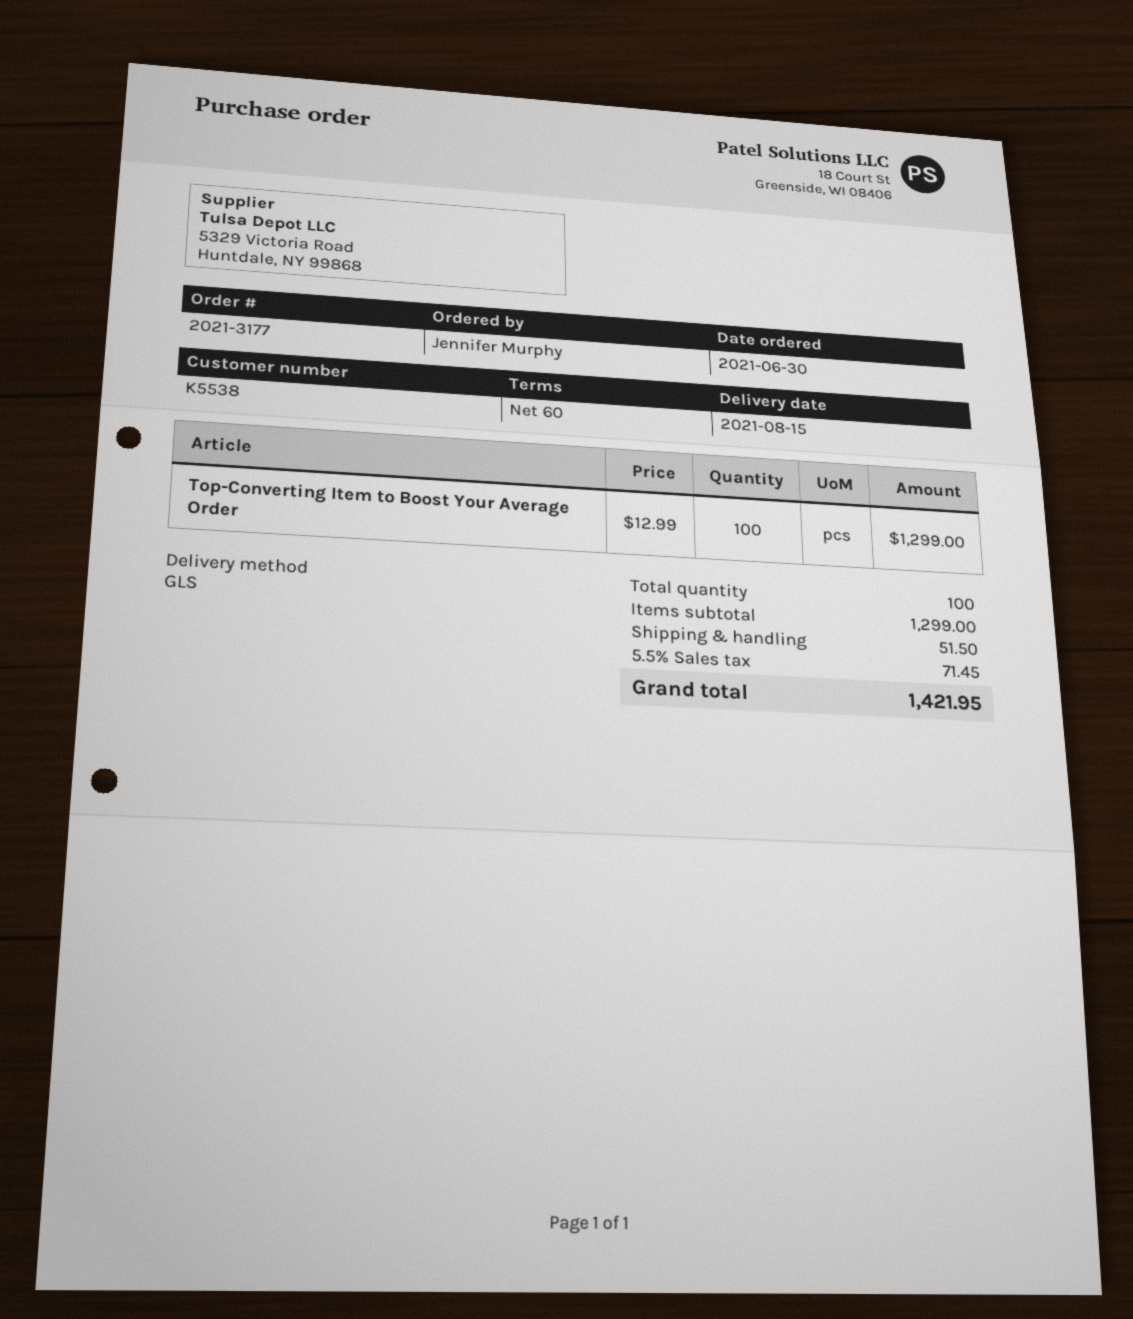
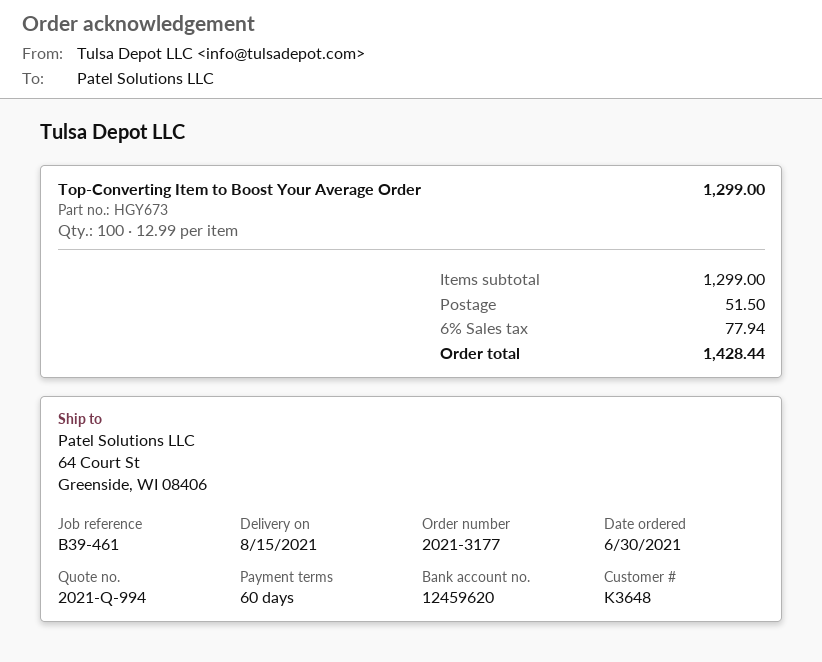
customer number: K5538 -> K3648
tax: 5.5% = 71.45 -> 6% = 77.94
total: 1421.95 -> 1428.44

